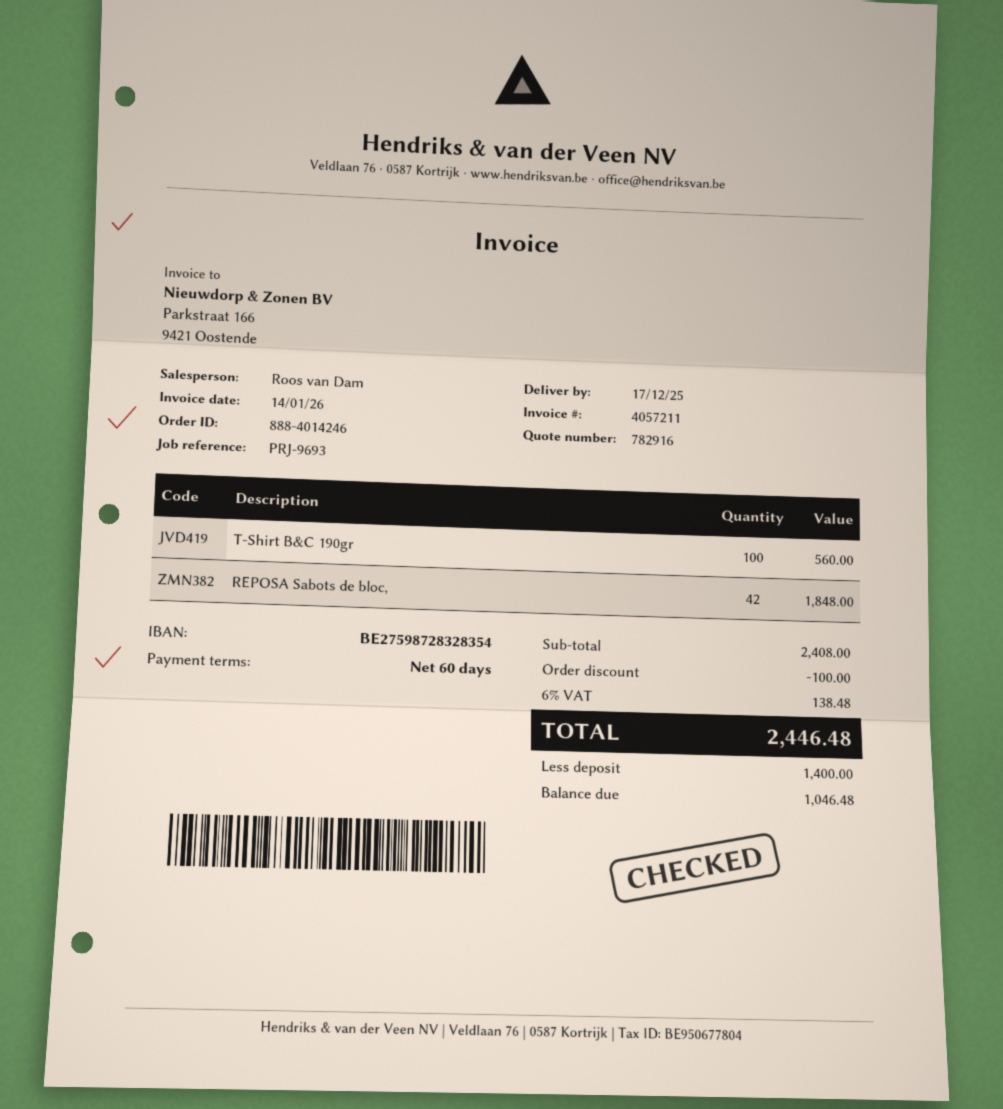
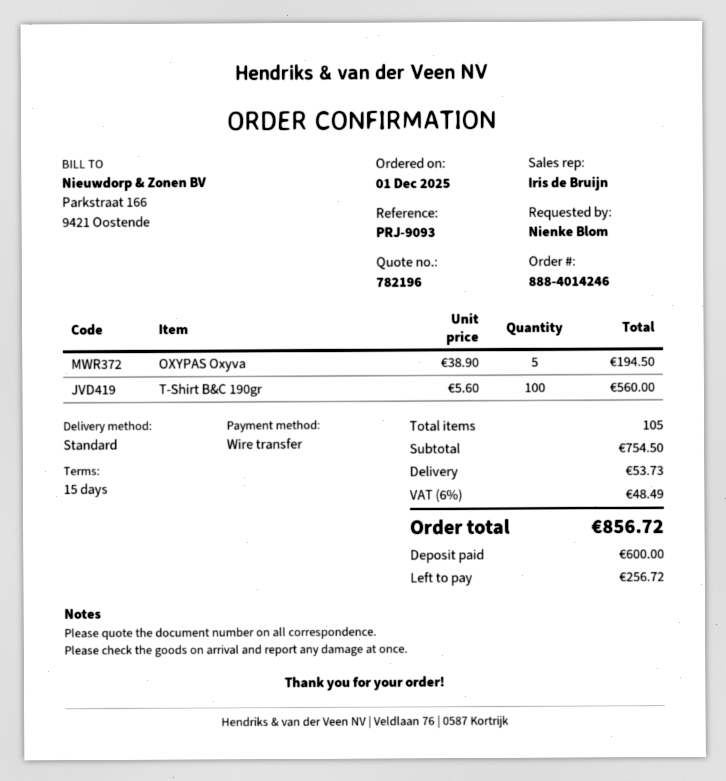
quote number: 782916 -> 782196
payment terms: 60 days -> 15 days
reference: PRJ-9693 -> PRJ-9093
sales rep: Roos van Dam -> Iris de Bruijn
REPOSA Sabots de bloc,: 42 for 1848.00 -> none
OXYPAS Oxyva: none -> 5 for 194.50
subtotal: 2408.00 -> 754.50
discount: 100.00 -> none
shipping: none -> 53.73
tax: 6% = 138.48 -> 6% = 48.49
total: 2446.48 -> 856.72
deposit: 1400.00 -> 600.00
balance: 1046.48 -> 256.72

